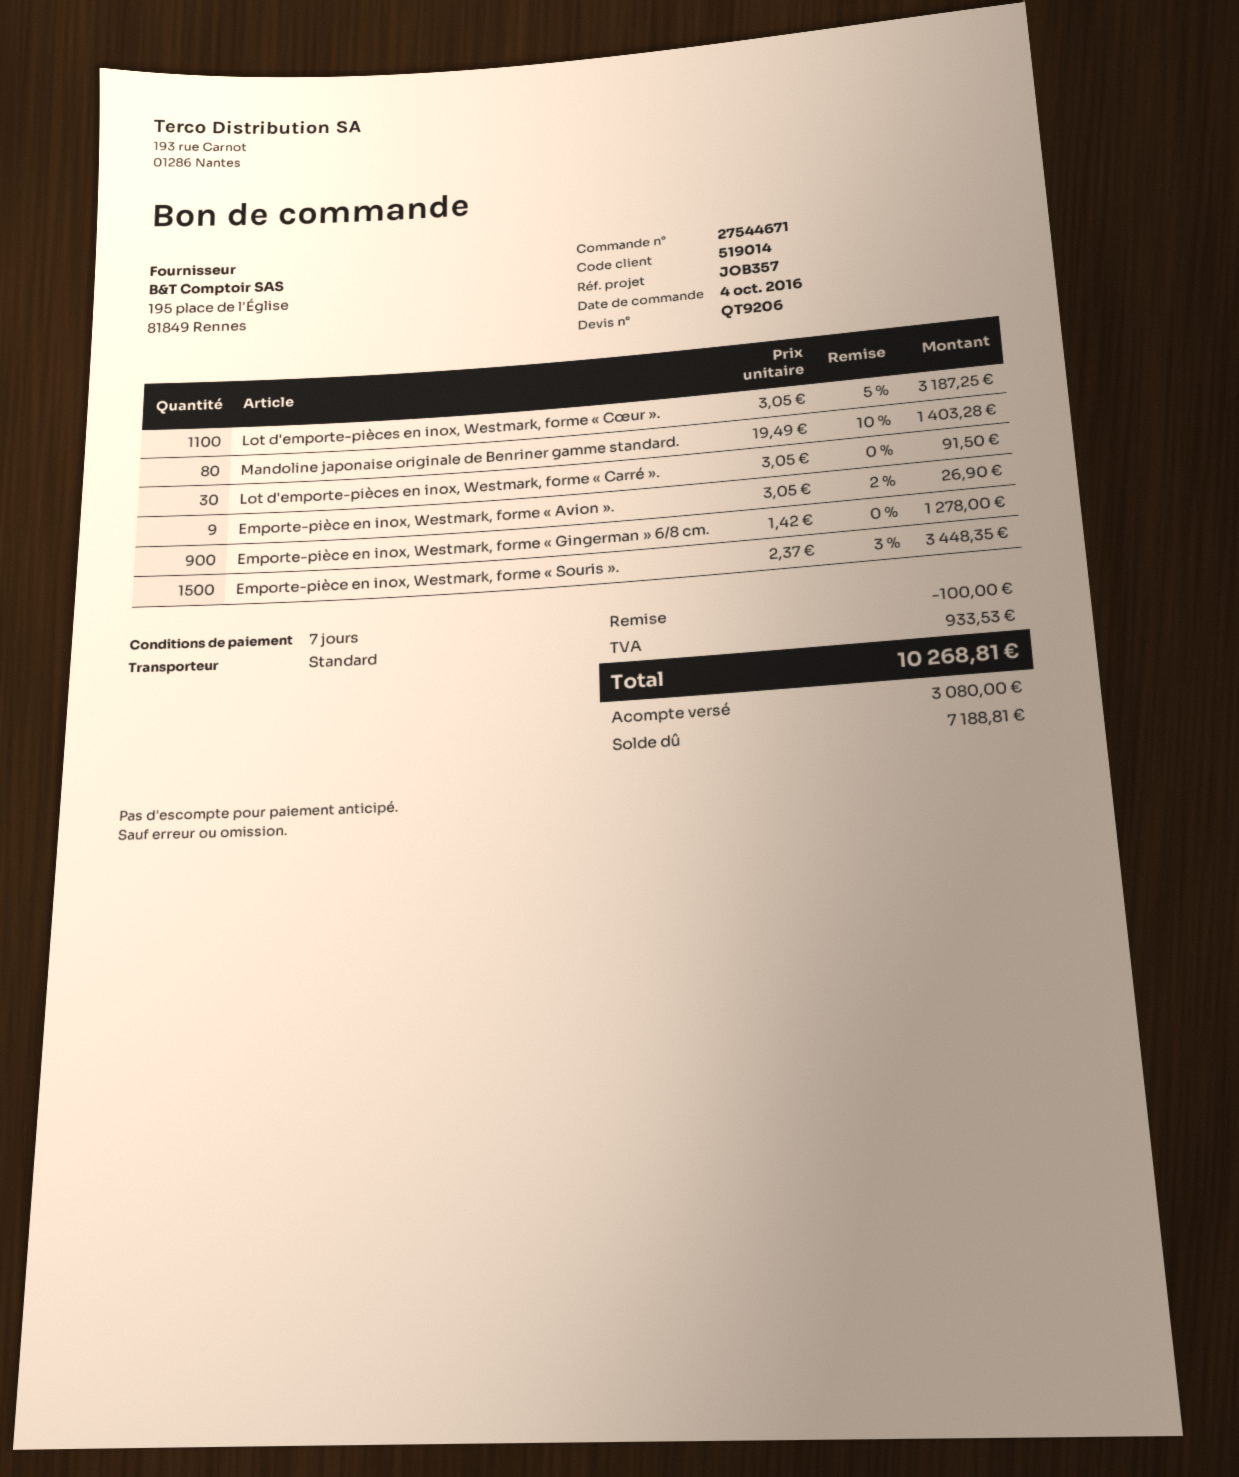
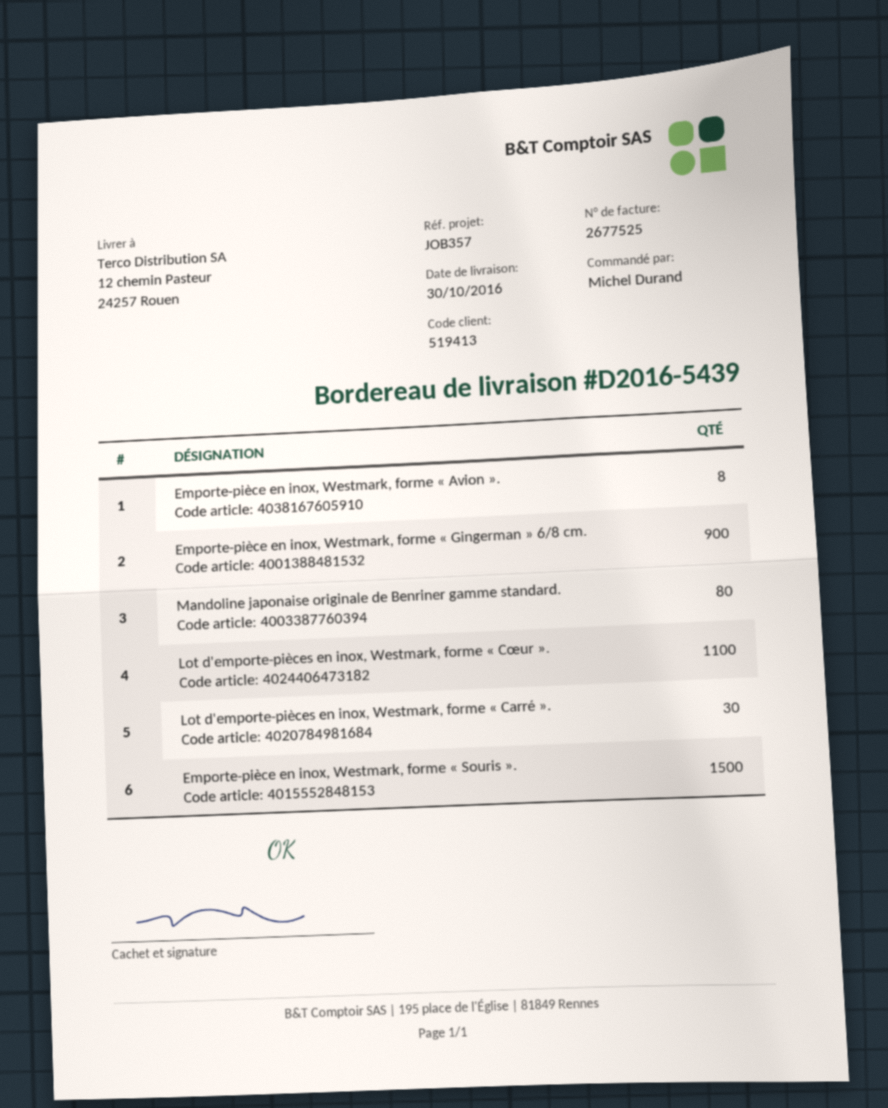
customer number: 519014 -> 519413
Emporte-pièce en inox, Westmark, forme « Avion ».: 9 -> 8

